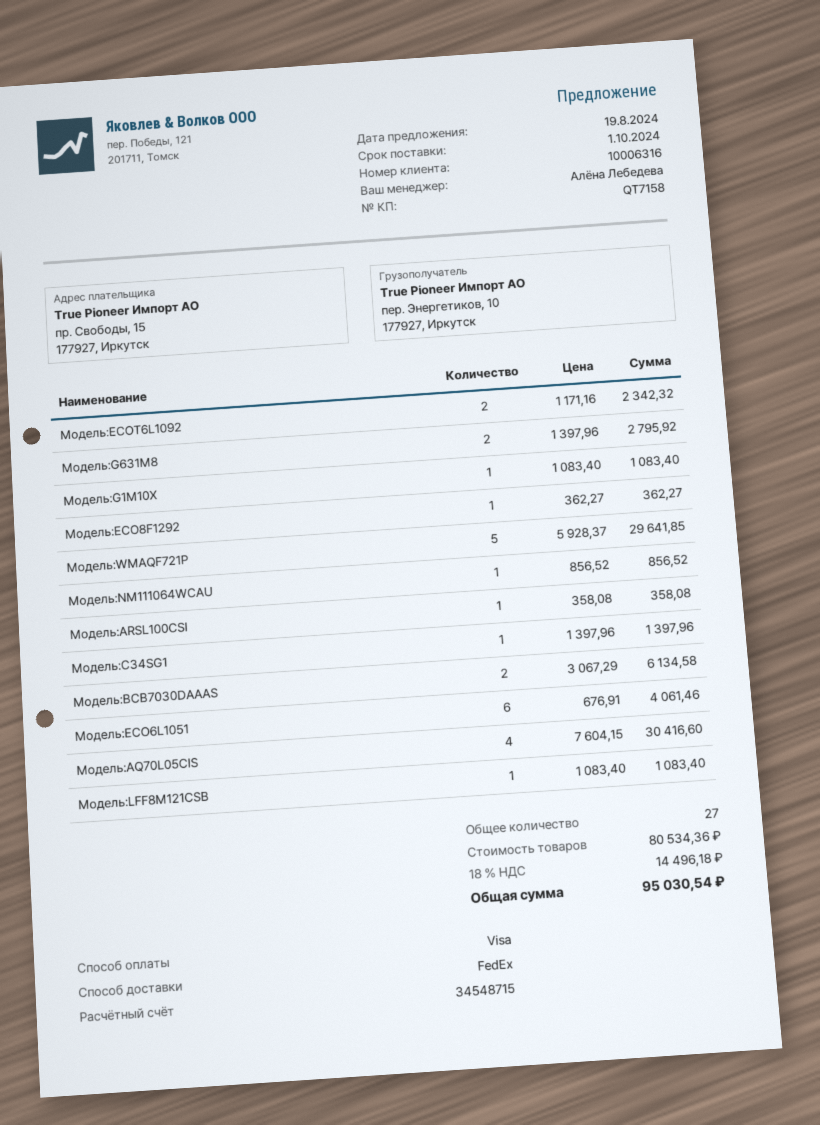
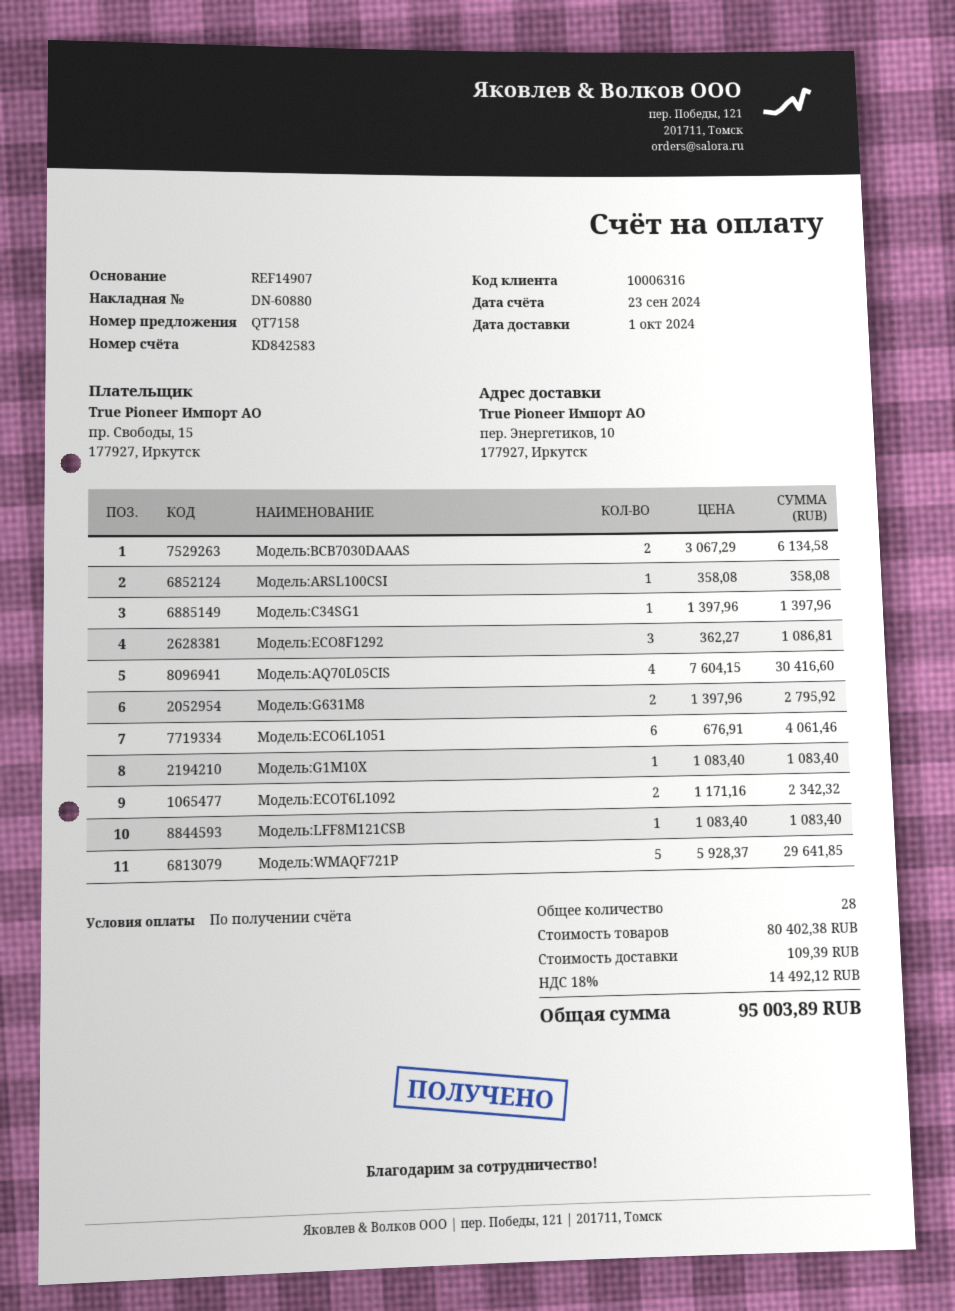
Модель:ECO8F1292: 1 x 362.27 = 362.27 -> 3 x 362.27 = 1086.81
Модель:NM111064WCAU: 1 x 856.52 = 856.52 -> none
total quantity: 27 -> 28
subtotal: 80534.36 -> 80402.38
shipping: none -> 109.39
tax: 18% = 14496.18 -> 18% = 14492.12
total: 95030.54 -> 95003.89

